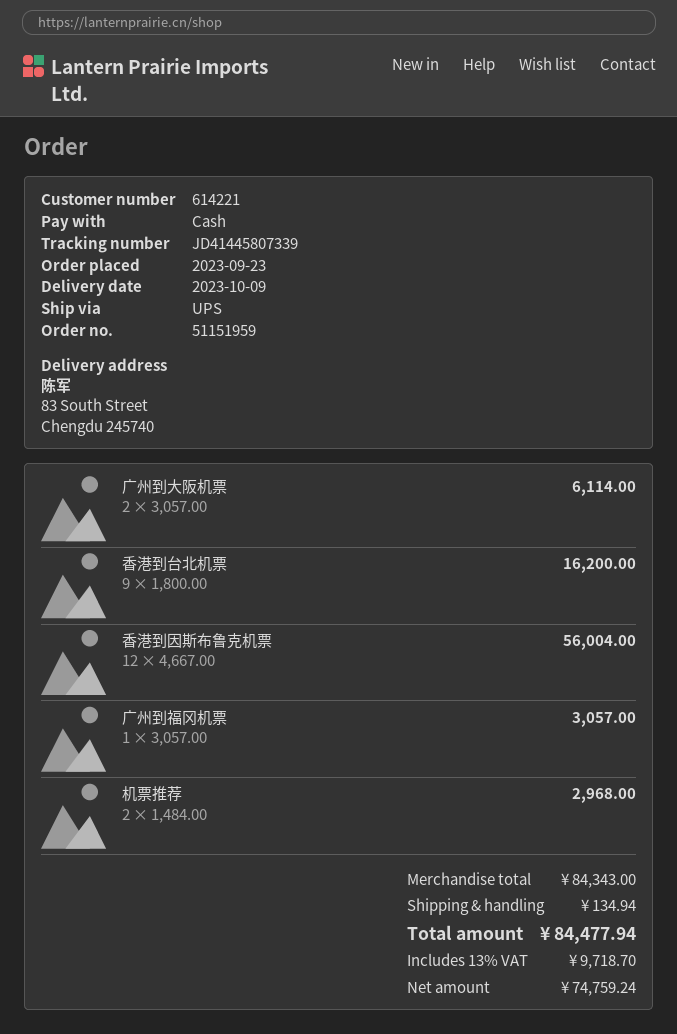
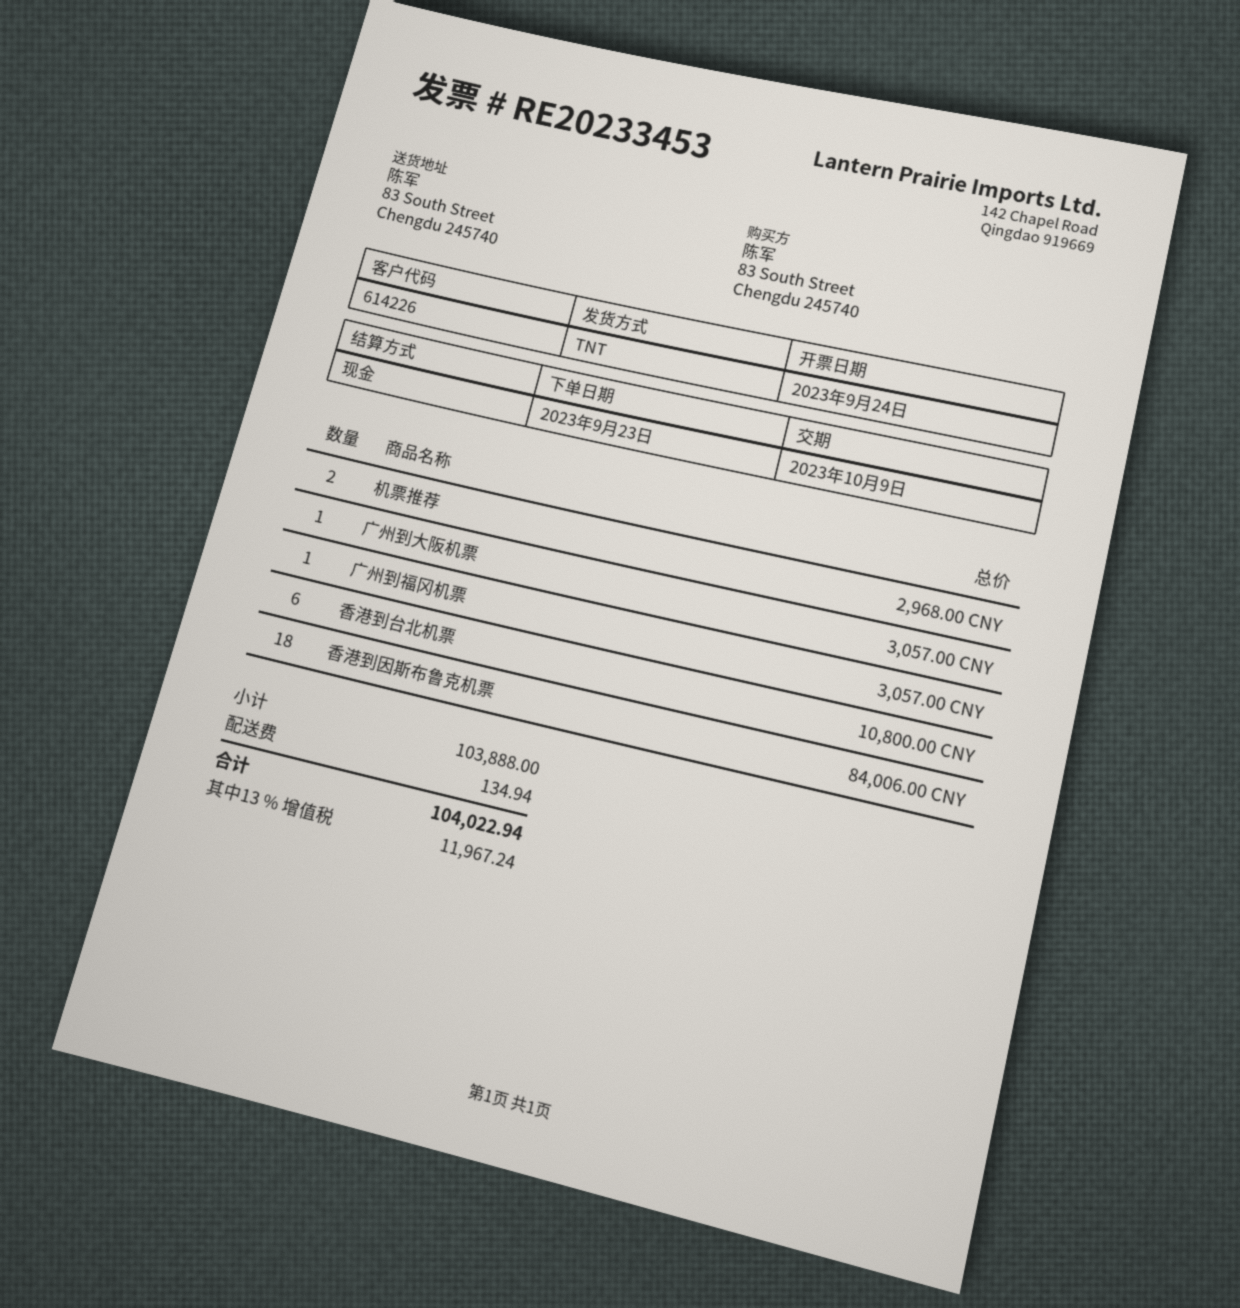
customer number: 614221 -> 614226
shipping method: UPS -> TNT
广州到大阪机票: 2 for 6114.00 -> 1 for 3057.00
香港到台北机票: 9 for 16200.00 -> 6 for 10800.00
香港到因斯布鲁克机票: 12 for 56004.00 -> 18 for 84006.00
subtotal: 84343.00 -> 103888.00
tax: 13% = 9718.70 -> 13% = 11967.24
total: 84477.94 -> 104022.94

